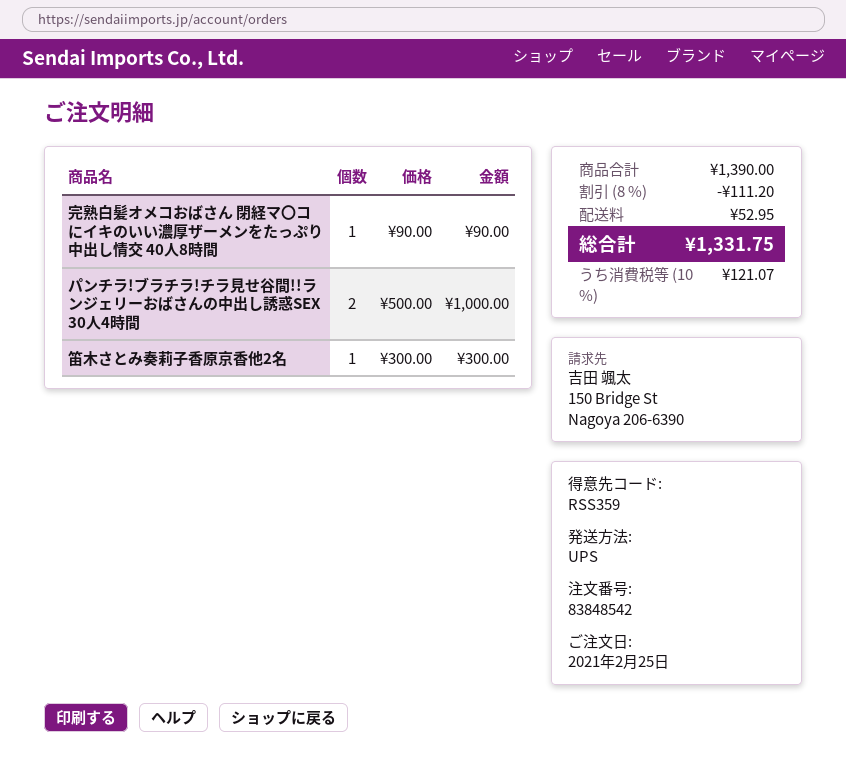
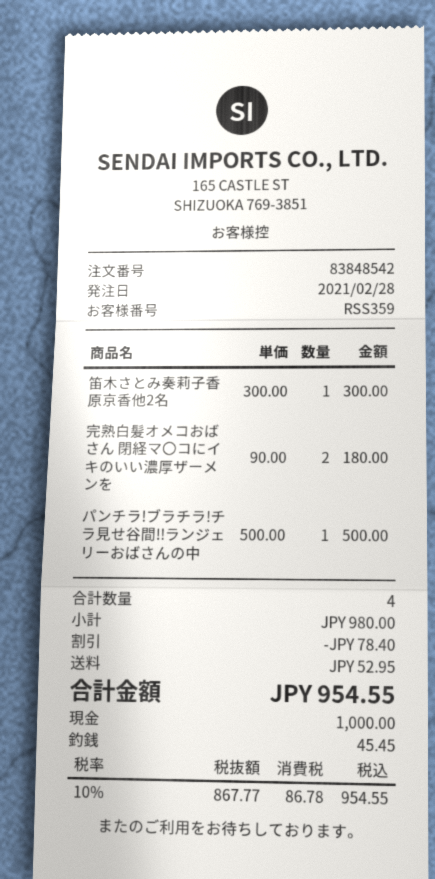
order date: 2021-02-25 -> 2021-02-28
完熟白髪オメコおばさん 閉経マ〇コにイキのいい濃厚ザーメンをたっぷり中出し情交 40人8時間: 1 x 90.00 = 90.00 -> 2 x 90.00 = 180.00
パンチラ!ブラチラ!チラ見せ谷間!!ランジェリーおばさんの中出し誘惑SEX 30人4時間: 2 x 500.00 = 1000.00 -> 1 x 500.00 = 500.00
subtotal: 1390.00 -> 980.00
discount: 111.20 -> 78.40
tax: 10% = 121.07 -> 10% = 86.78
total: 1331.75 -> 954.55

